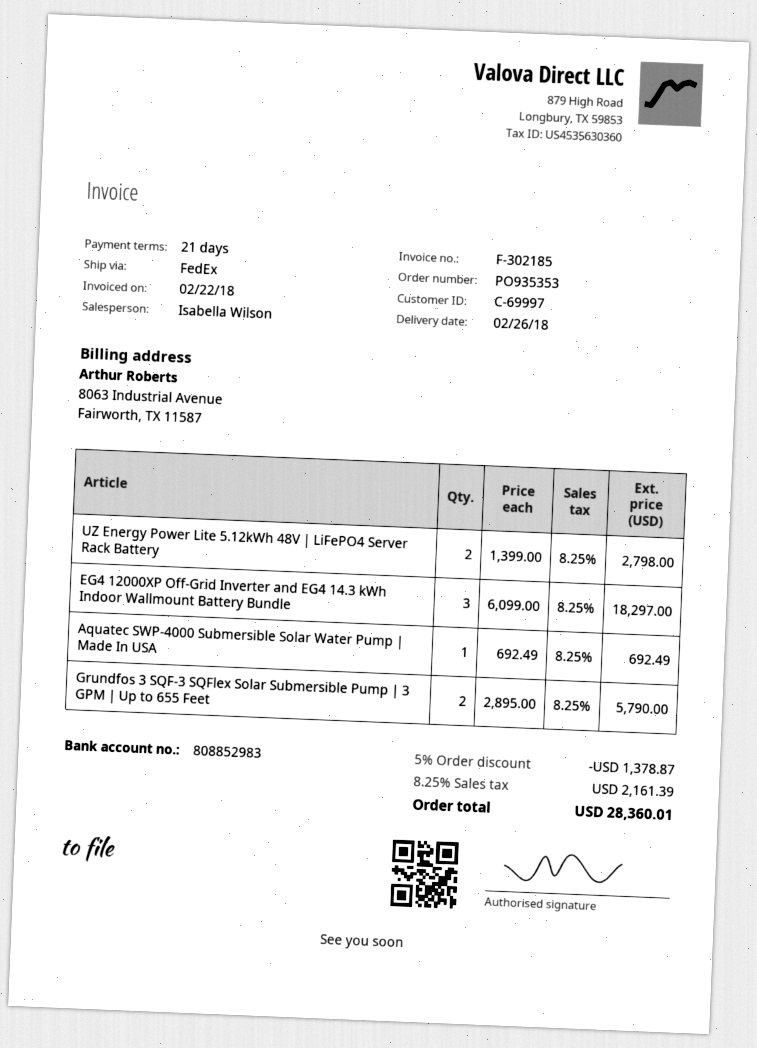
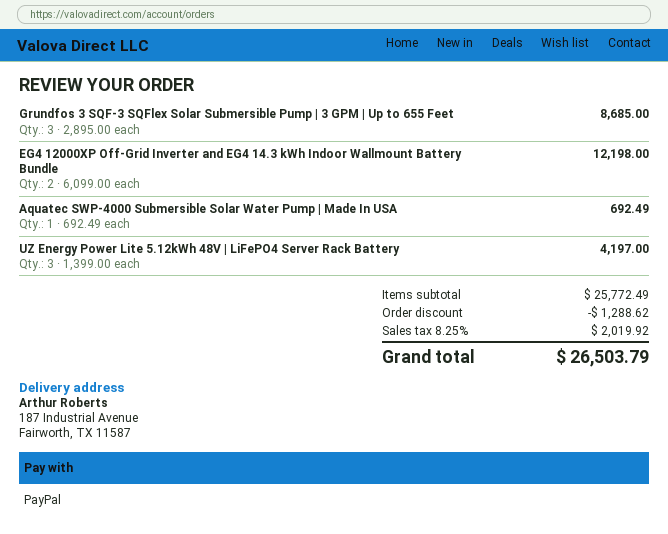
UZ Energy Power Lite 5.12kWh 48V | LiFePO4 Server Rack Battery: 2 x 1399.00 = 2798.00 -> 3 x 1399.00 = 4197.00
EG4 12000XP Off-Grid Inverter and EG4 14.3 kWh Indoor Wallmount Battery Bundle: 3 x 6099.00 = 18297.00 -> 2 x 6099.00 = 12198.00
Grundfos 3 SQF-3 SQFlex Solar Submersible Pump | 3 GPM | Up to 655 Feet: 2 x 2895.00 = 5790.00 -> 3 x 2895.00 = 8685.00
discount: 1378.87 -> 1288.62
tax: 8.25% = 2161.39 -> 8.25% = 2019.92
total: 28360.01 -> 26503.79

